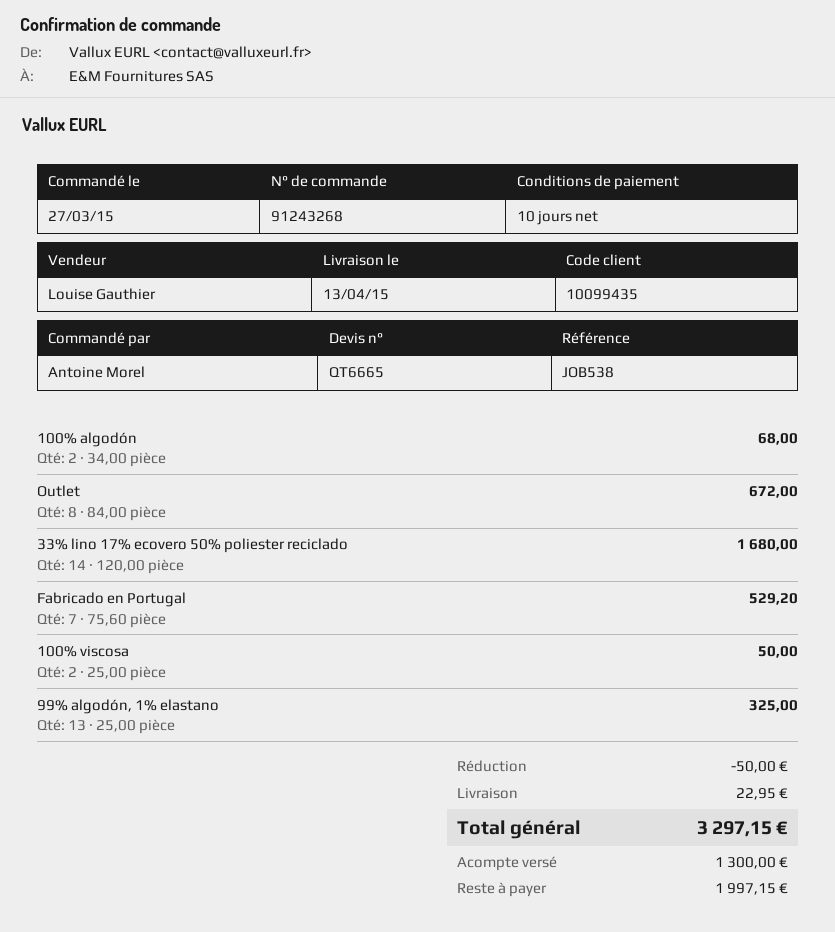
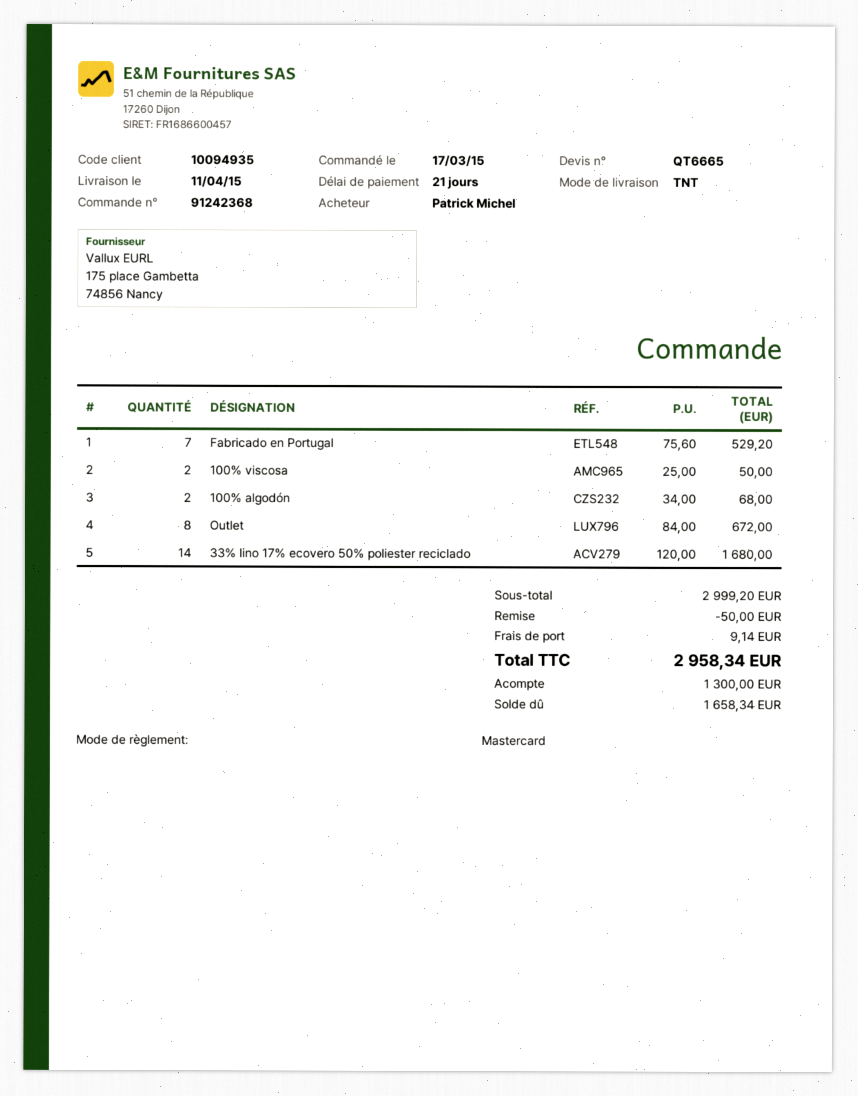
order number: 91243268 -> 91242368
order date: 2015-03-27 -> 2015-03-17
delivery date: 2015-04-13 -> 2015-04-11
payment terms: 10 days -> 21 days
customer number: 10099435 -> 10094935
ordered by: Antoine Morel -> Patrick Michel
99% algodón, 1% elastano: 13 x 25.00 = 325.00 -> none
shipping: 22.95 -> 9.14
total: 3297.15 -> 2958.34
balance: 1997.15 -> 1658.34

